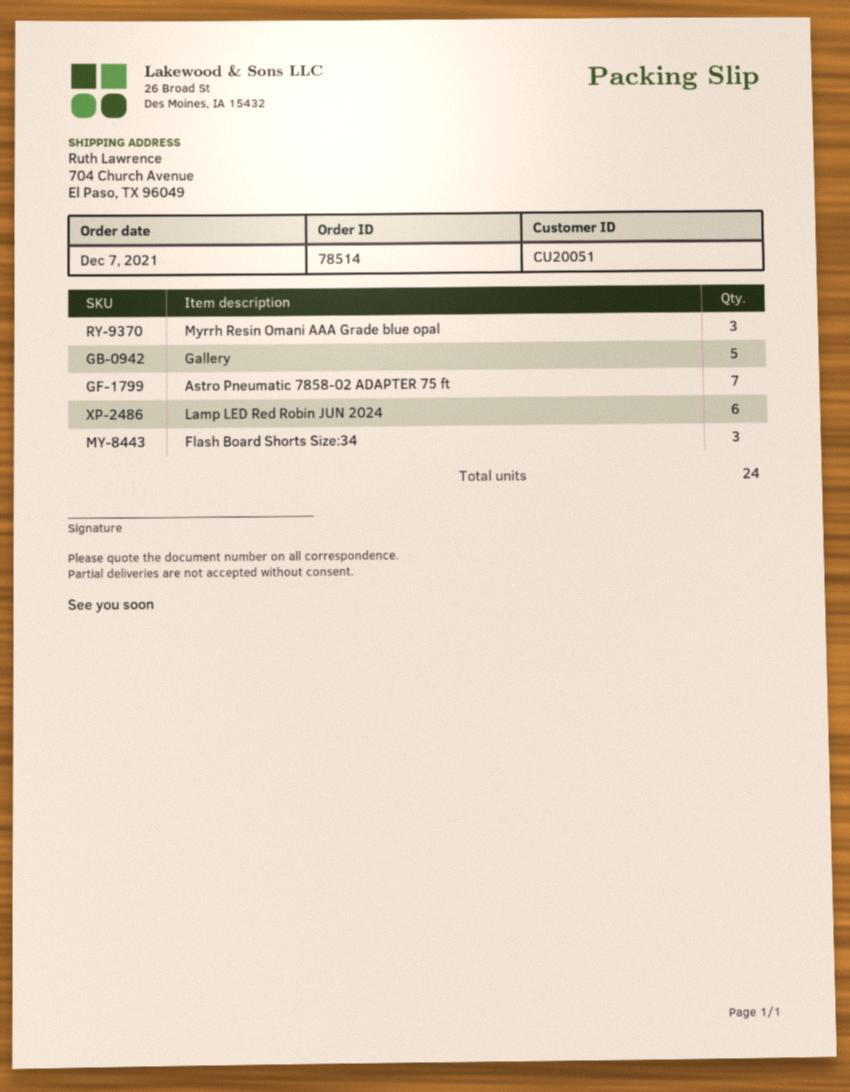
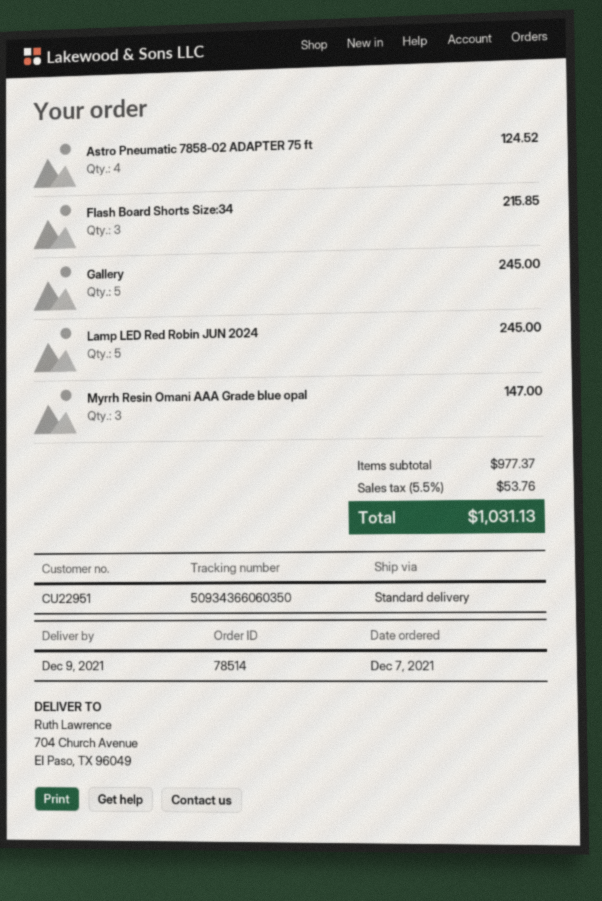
customer number: CU20051 -> CU22951
Astro Pneumatic 7858-02 ADAPTER 75 ft: 7 -> 4
Lamp LED Red Robin JUN 2024: 6 -> 5

